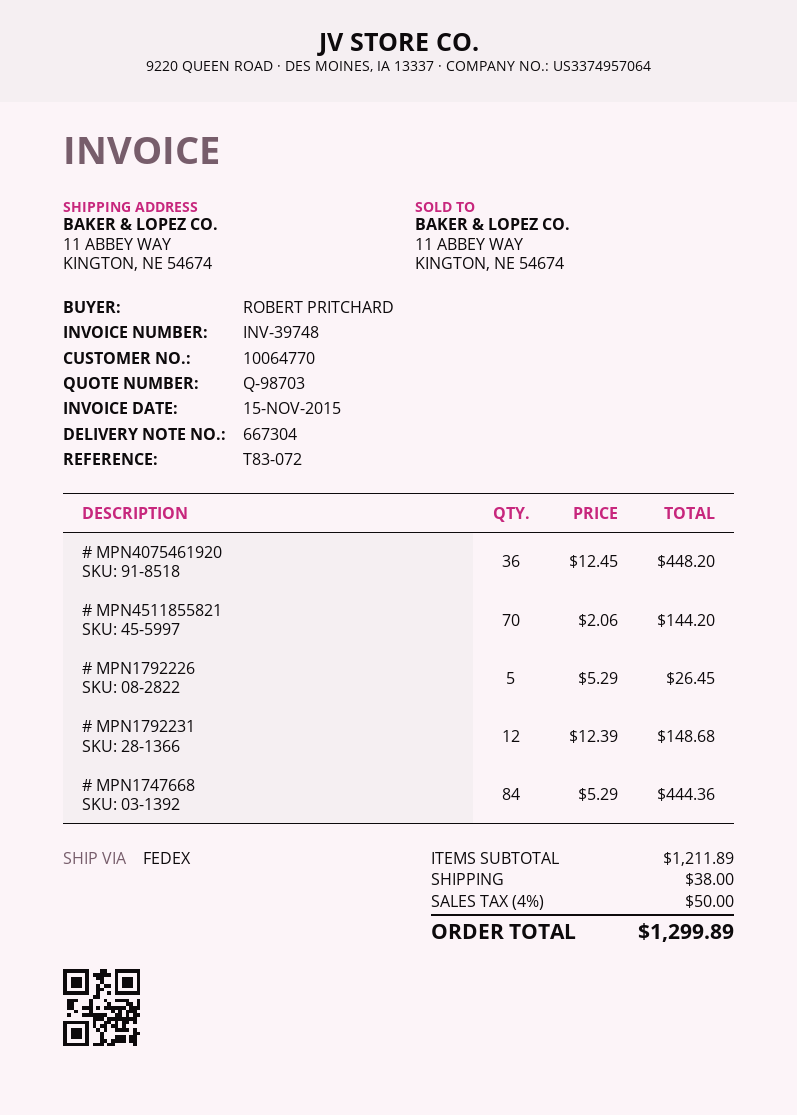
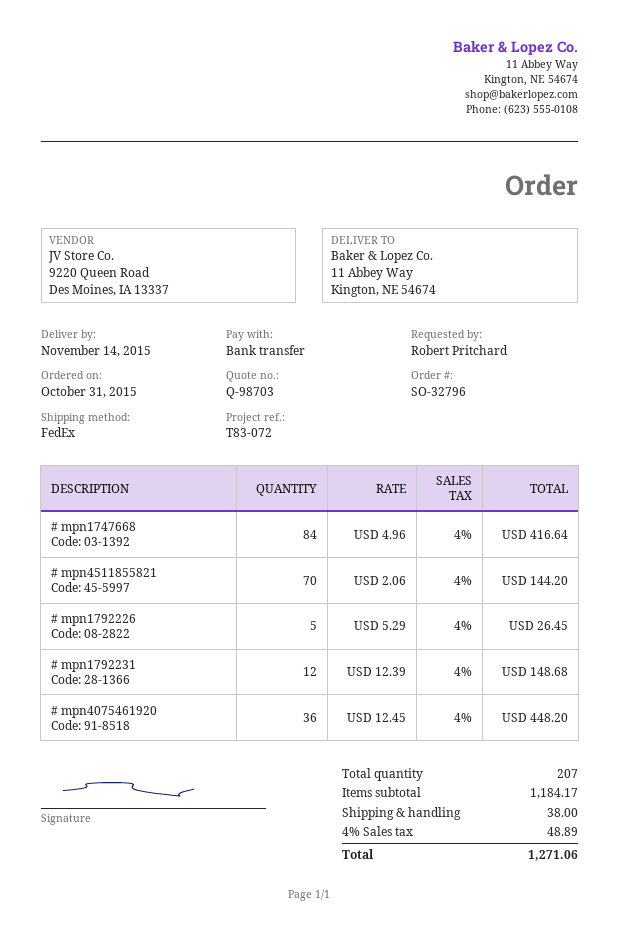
# MPN1747668: 84 x 5.29 = 444.36 -> 84 x 4.96 = 416.64
subtotal: 1211.89 -> 1184.17
tax: 4% = 50.00 -> 4% = 48.89
total: 1299.89 -> 1271.06

